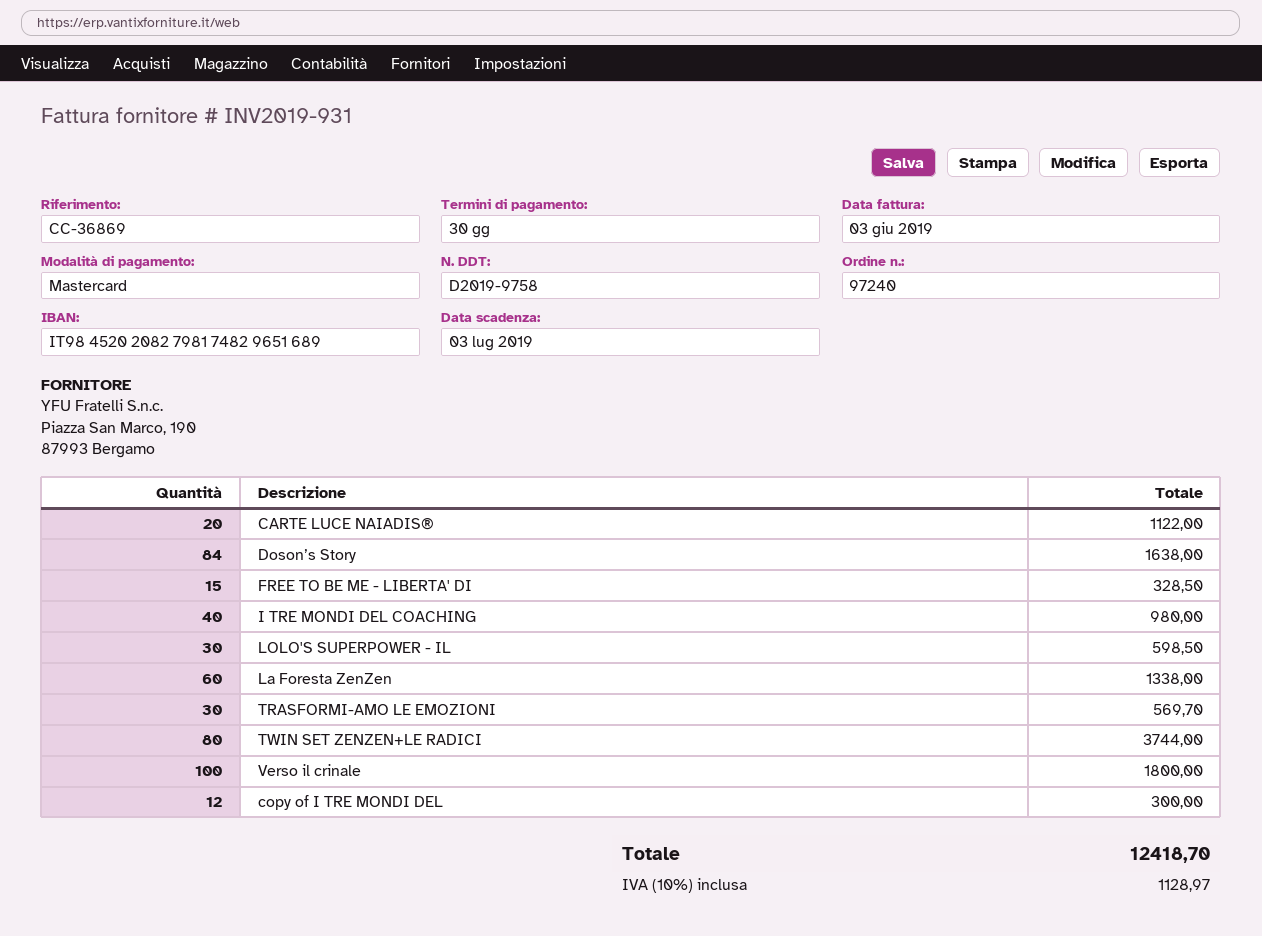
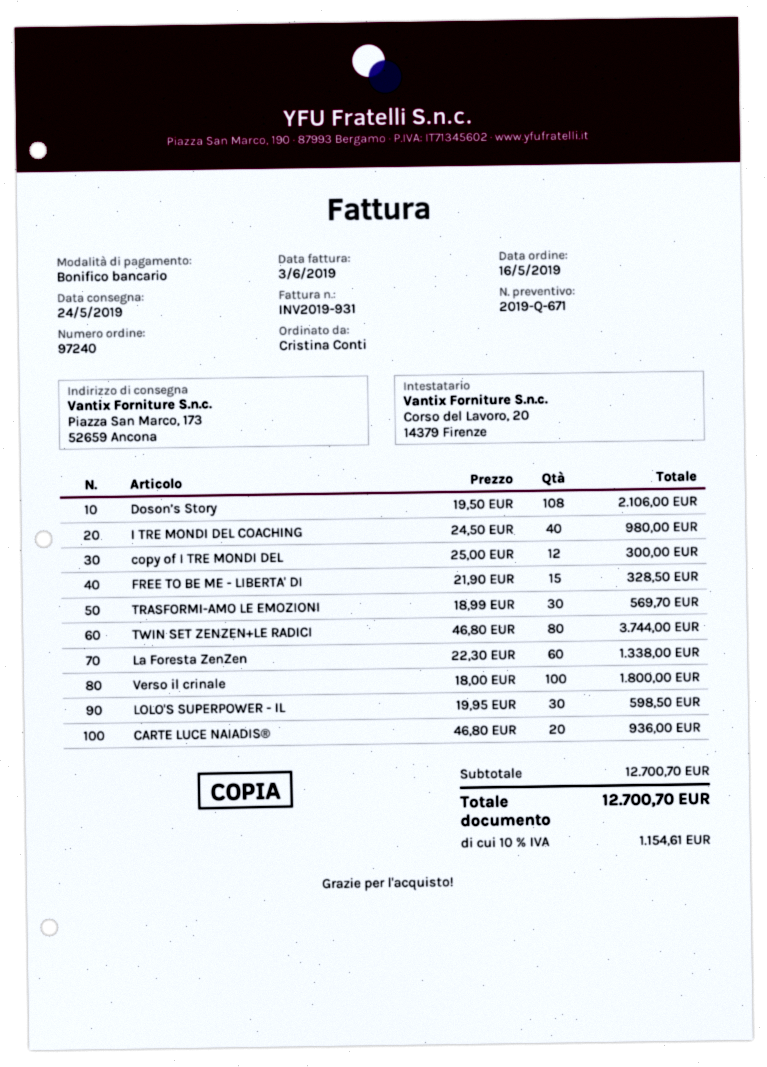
payment method: Mastercard -> bank transfer
CARTE LUCE NAIADIS®: 20 for 1122.00 -> 20 for 936.00
Doson’s Story: 84 for 1638.00 -> 108 for 2106.00
tax: 10% = 1128.97 -> 10% = 1154.61
total: 12418.70 -> 12700.70

